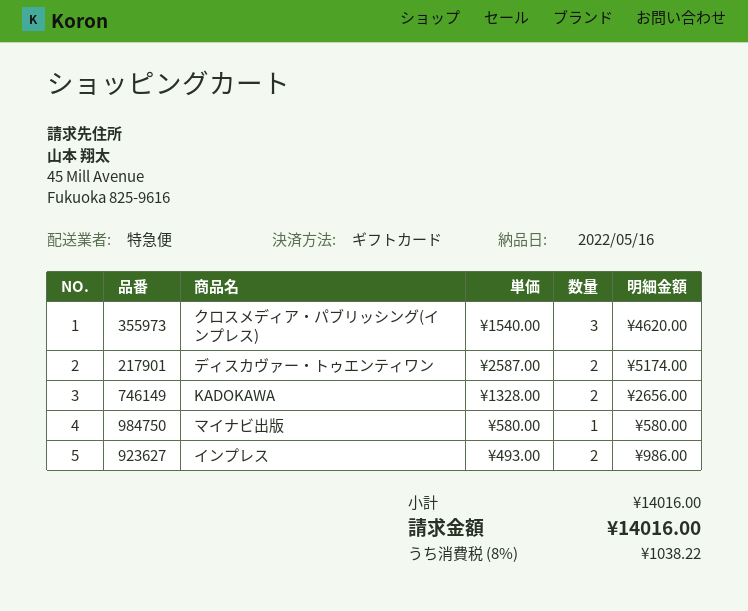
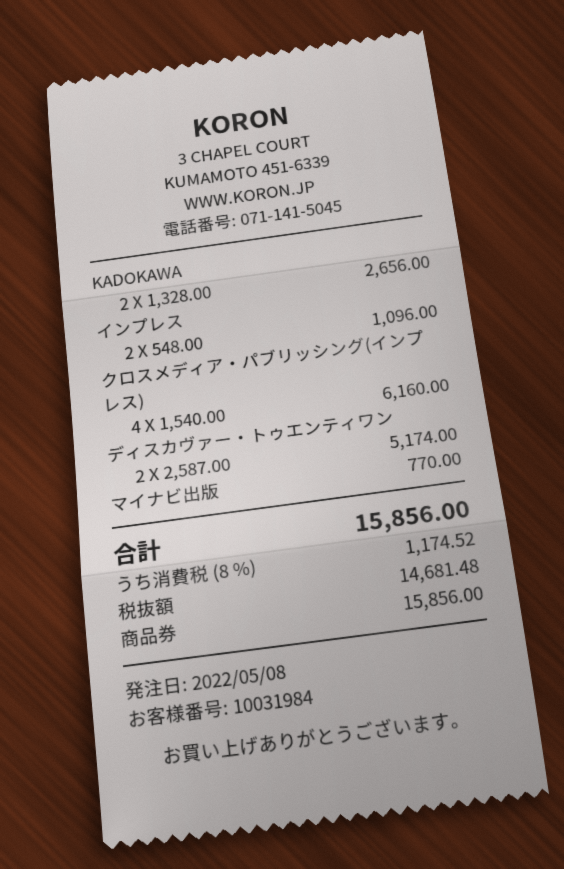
クロスメディア・パブリッシング(インプレス): 3 x 1540.00 = 4620.00 -> 4 x 1540.00 = 6160.00
マイナビ出版: 1 x 580.00 = 580.00 -> 1 x 770.00 = 770.00
インプレス: 2 x 493.00 = 986.00 -> 2 x 548.00 = 1096.00
tax: 8% = 1038.22 -> 8% = 1174.52
total: 14016.00 -> 15856.00

